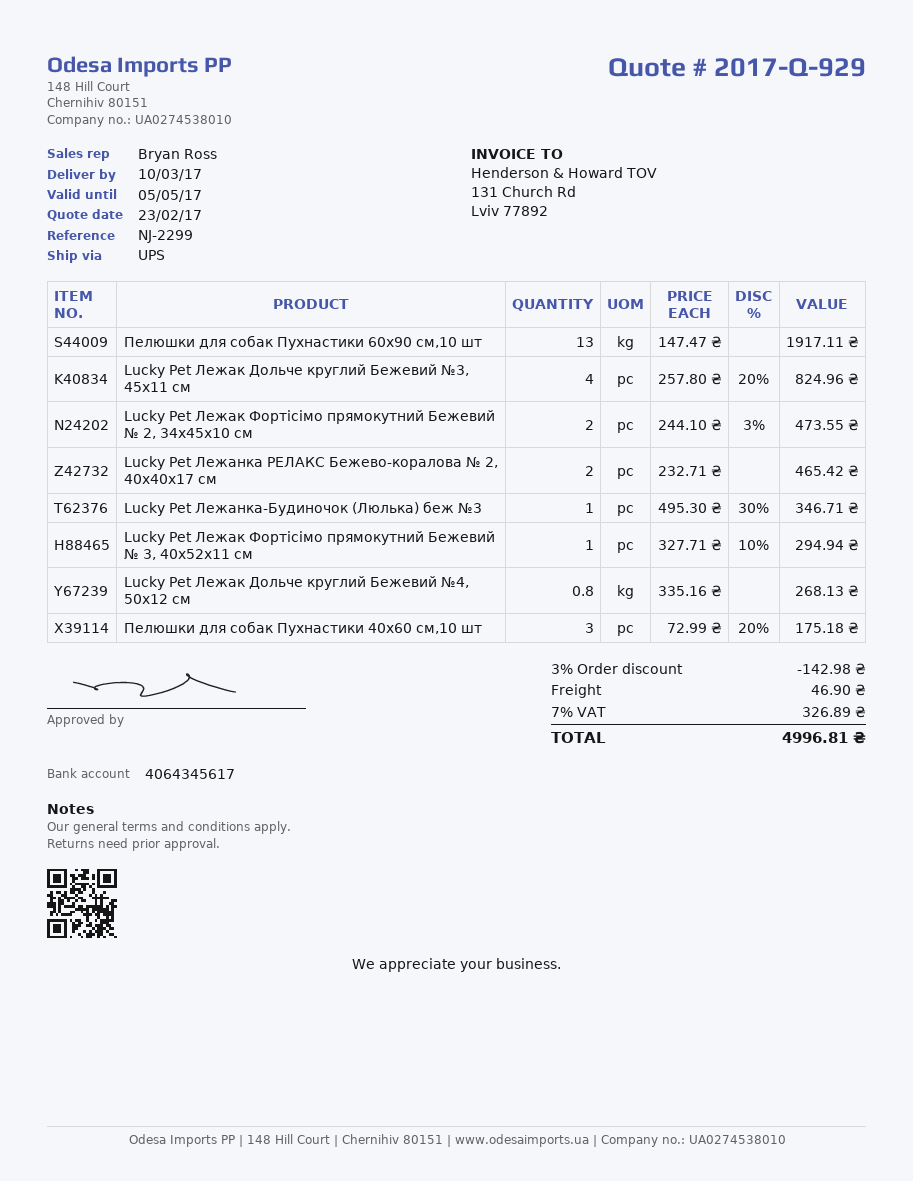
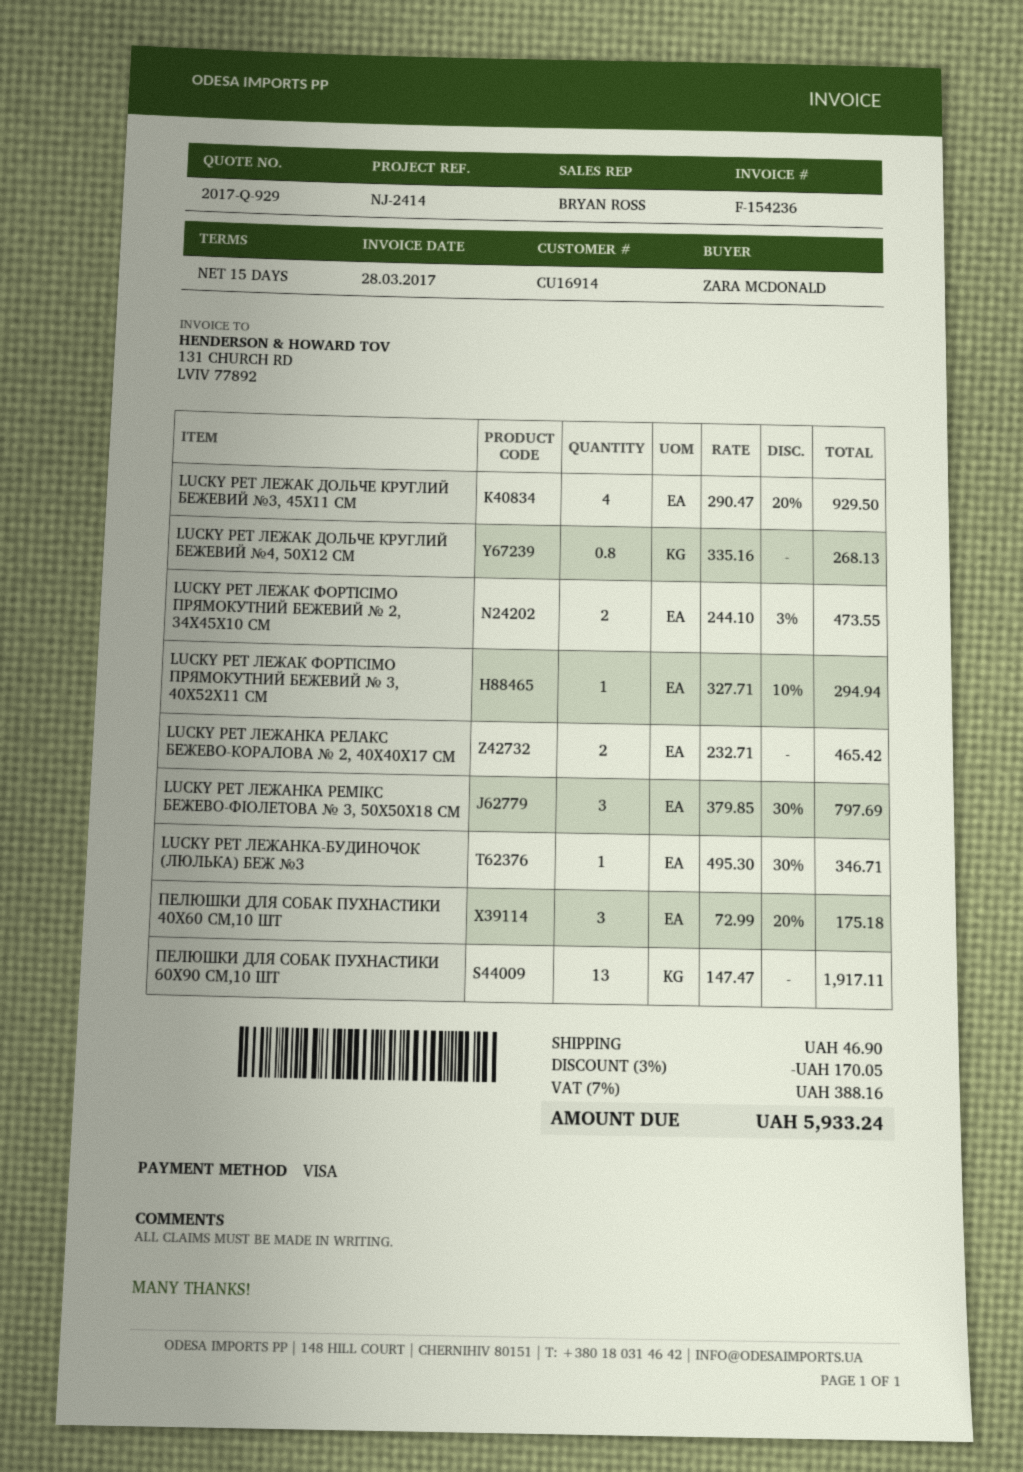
reference: NJ-2299 -> NJ-2414
Lucky Pet Лежак Дольче круглий Бежевий №3, 45х11 см: 4 x 257.80 - 20% = 824.96 -> 4 x 290.47 - 20% = 929.50
LUCKY PET ЛЕЖАНКА РЕМІКС БЕЖЕВО-ФІОЛЕТОВА № 3, 50Х50Х18 СМ: none -> 3 x 379.85 - 30% = 797.69
discount: 3% = 142.98 -> 3% = 170.05
tax: 7% = 326.89 -> 7% = 388.16
total: 4996.81 -> 5933.24

